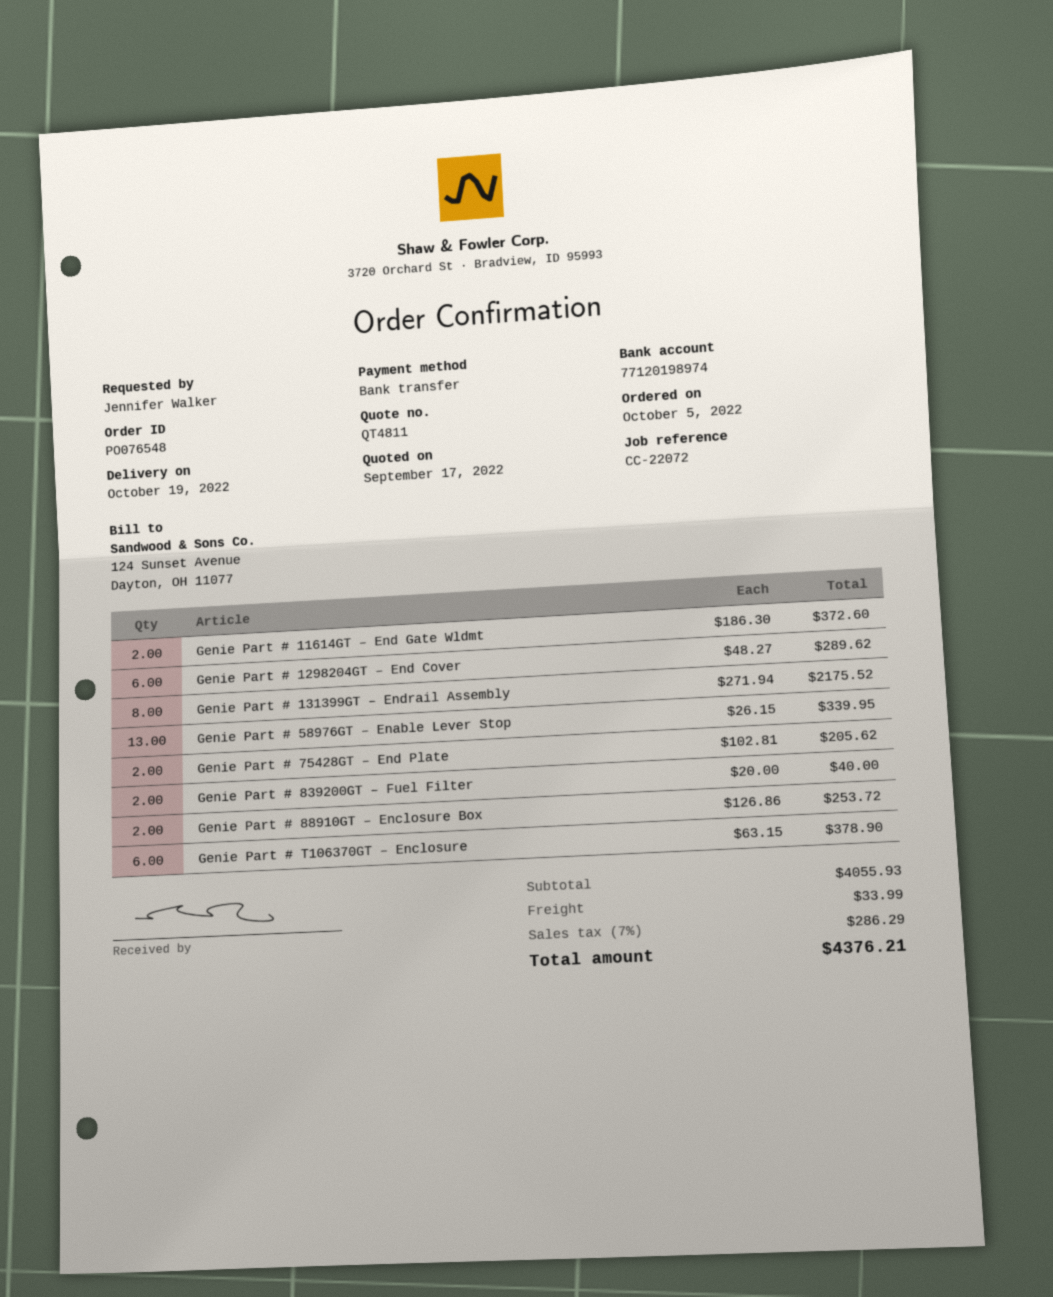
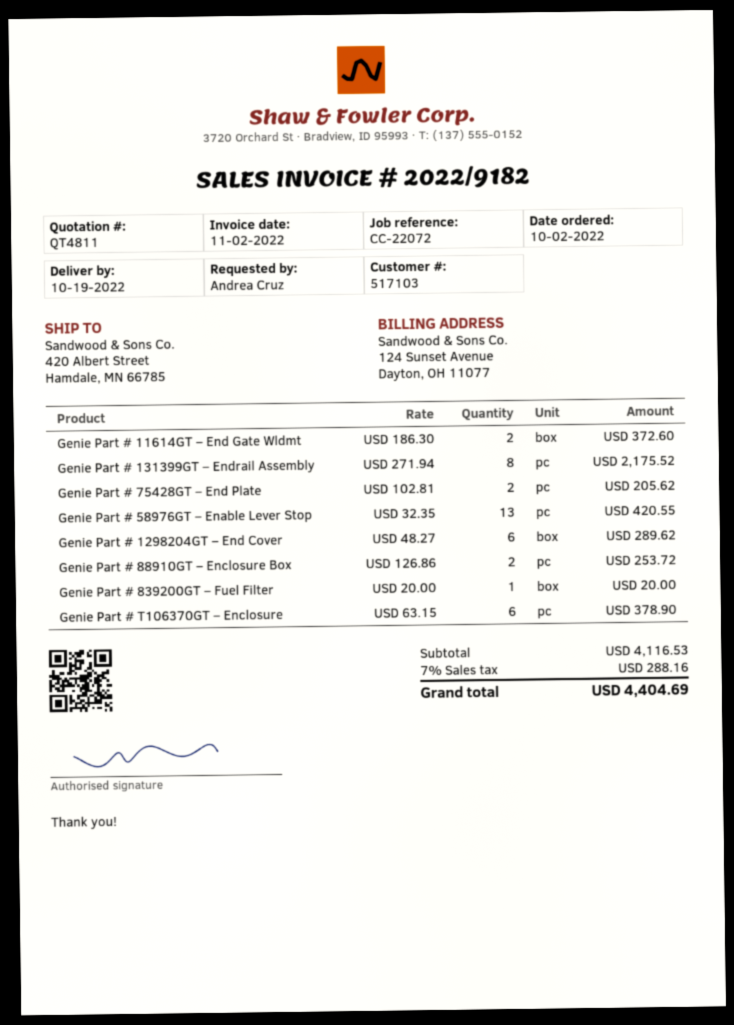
order date: 2022-10-05 -> 2022-10-02
ordered by: Jennifer Walker -> Andrea Cruz
Genie Part # 58976GT – Enable Lever Stop: 13 x 26.15 = 339.95 -> 13 x 32.35 = 420.55
Genie Part # 839200GT – Fuel Filter: 2 x 20.00 = 40.00 -> 1 x 20.00 = 20.00
subtotal: 4055.93 -> 4116.53
shipping: 33.99 -> none
tax: 7% = 286.29 -> 7% = 288.16
total: 4376.21 -> 4404.69

